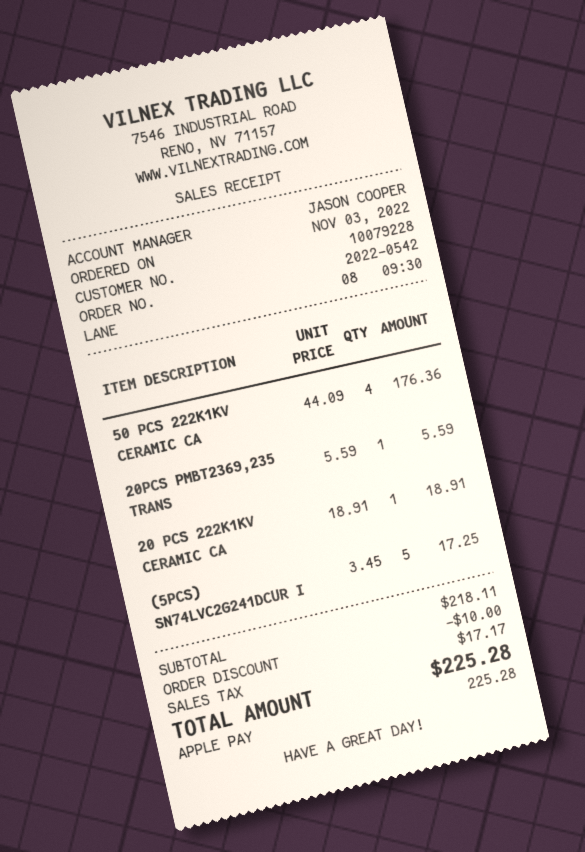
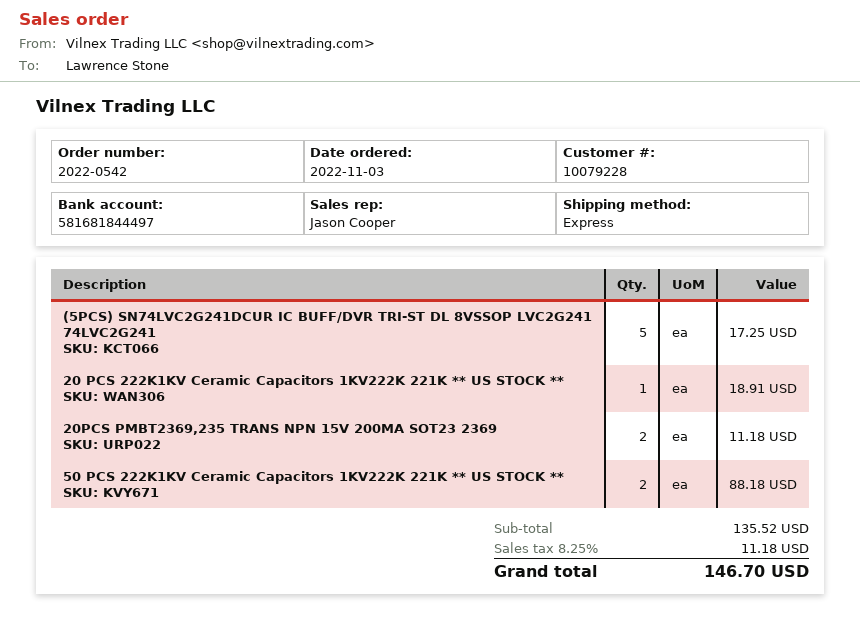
50 PCS 222K1KV CERAMIC CA: 4 for 176.36 -> 2 for 88.18
20PCS PMBT2369,235 TRANS: 1 for 5.59 -> 2 for 11.18
subtotal: 218.11 -> 135.52
discount: 10.00 -> none
tax: 17.17 -> 11.18
total: 225.28 -> 146.70

